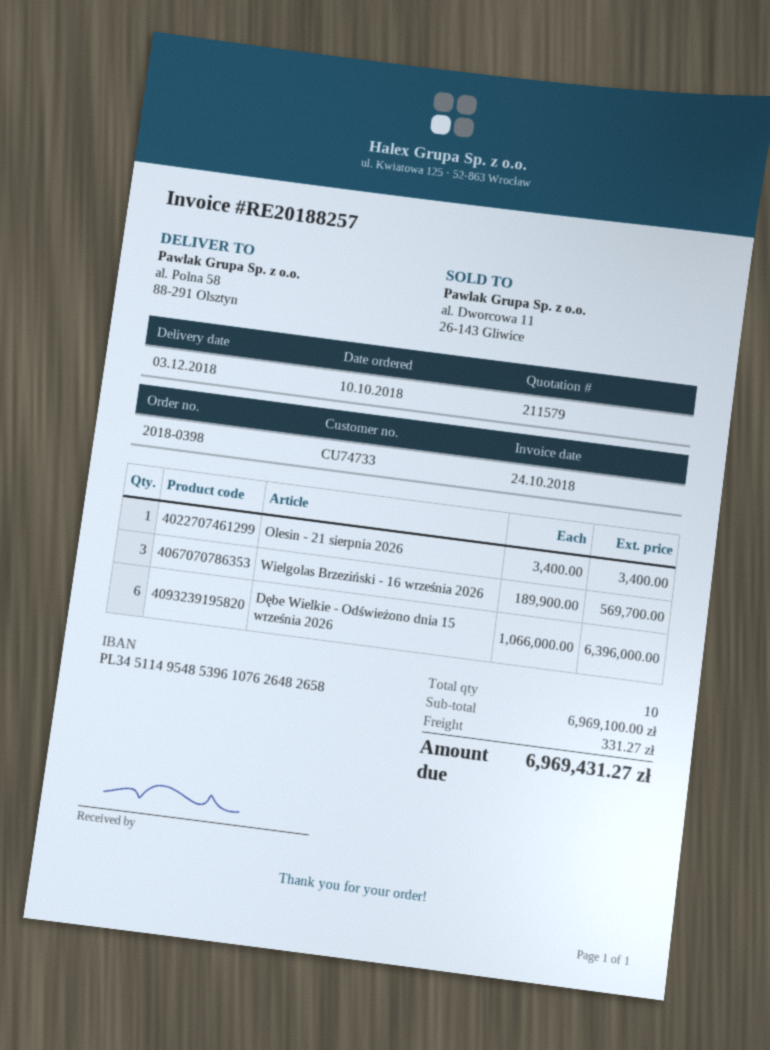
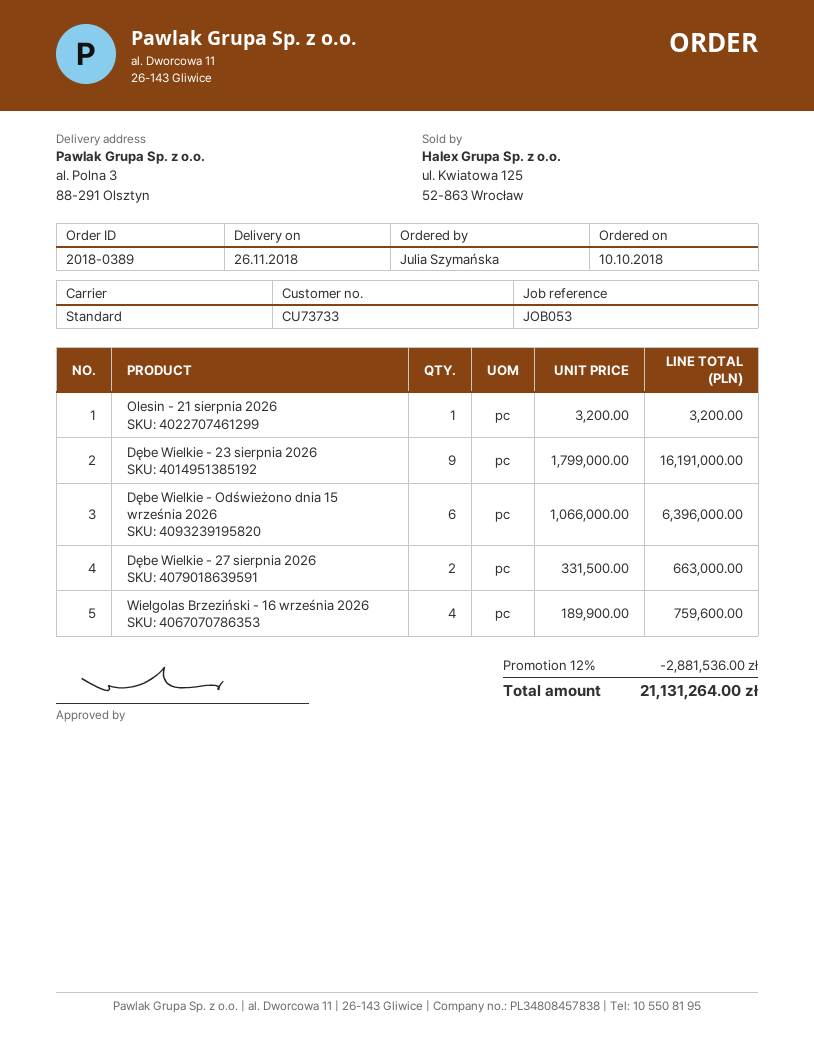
order number: 2018-0398 -> 2018-0389
delivery date: 2018-12-03 -> 2018-11-26
customer number: CU74733 -> CU73733
ship to: al. Polna 58, 88-291 Olsztyn -> al. Polna 3, 88-291 Olsztyn
Olesin - 21 sierpnia 2026: 1 x 3400.00 = 3400.00 -> 1 x 3200.00 = 3200.00
Wielgolas Brzeziński - 16 września 2026: 3 x 189900.00 = 569700.00 -> 4 x 189900.00 = 759600.00
Dębe Wielkie - 23 sierpnia 2026: none -> 9 x 1799000.00 = 16191000.00
Dębe Wielkie - 27 sierpnia 2026: none -> 2 x 331500.00 = 663000.00
discount: none -> 12% = 2881536.00
shipping: 331.27 -> none
total: 6969431.27 -> 21131264.00

